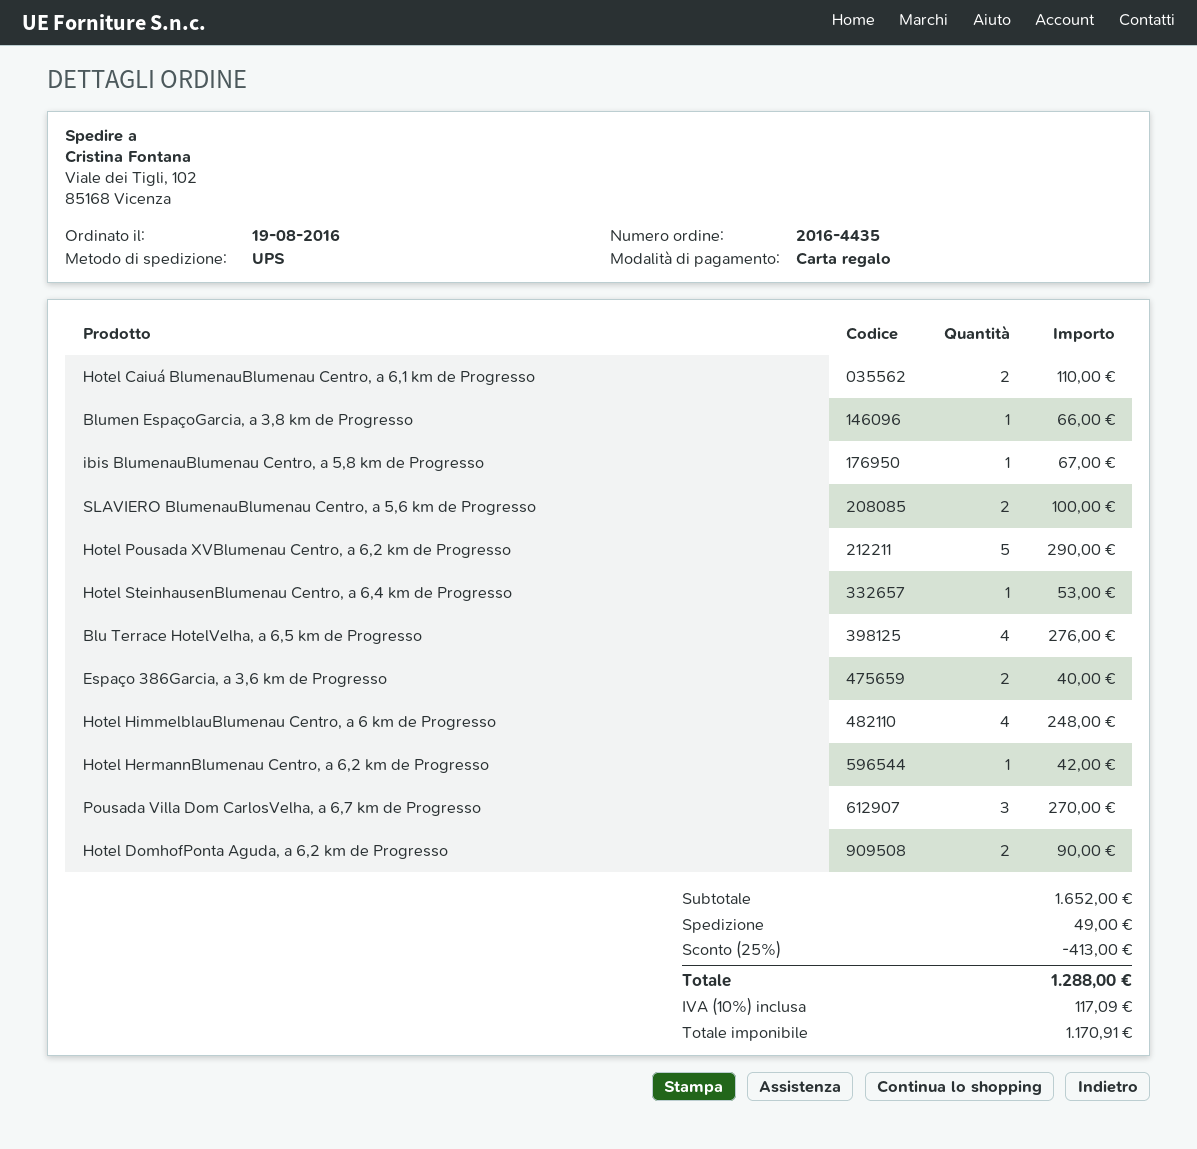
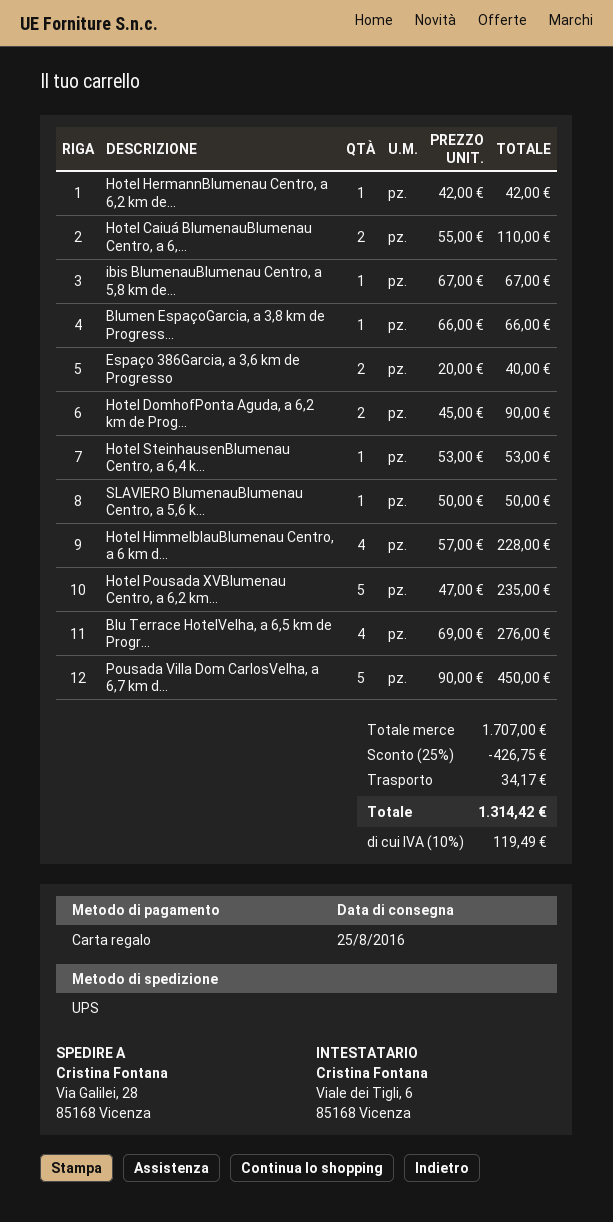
ship to: Viale dei Tigli, 102, 85168 Vicenza -> Via Galilei, 28, 85168 Vicenza
SLAVIERO BlumenauBlumenau Centro, a 5,6 km de Progresso: 2 for 100.00 -> 1 for 50.00
Hotel Pousada XVBlumenau Centro, a 6,2 km de Progresso: 5 for 290.00 -> 5 for 235.00
Hotel HimmelblauBlumenau Centro, a 6 km de Progresso: 4 for 248.00 -> 4 for 228.00
Pousada Villa Dom CarlosVelha, a 6,7 km de Progresso: 3 for 270.00 -> 5 for 450.00
subtotal: 1652.00 -> 1707.00
discount: 25% = 413.00 -> 25% = 426.75
shipping: 49.00 -> 34.17
tax: 10% = 117.09 -> 10% = 119.49
total: 1288.00 -> 1314.42

